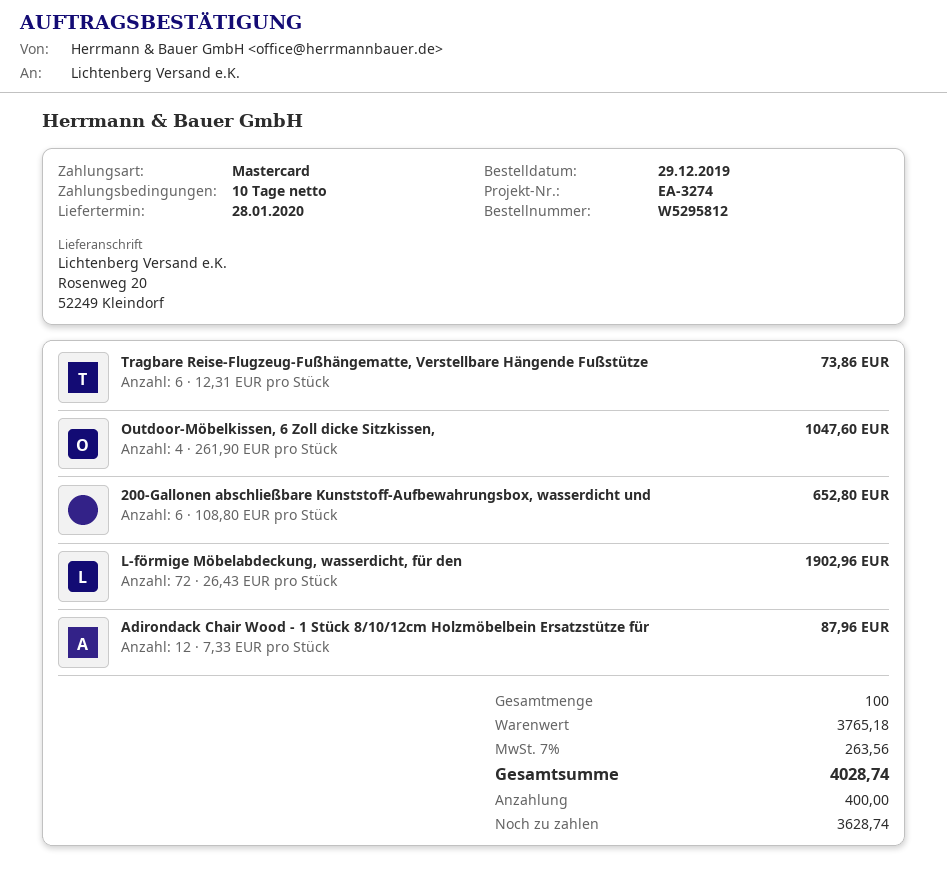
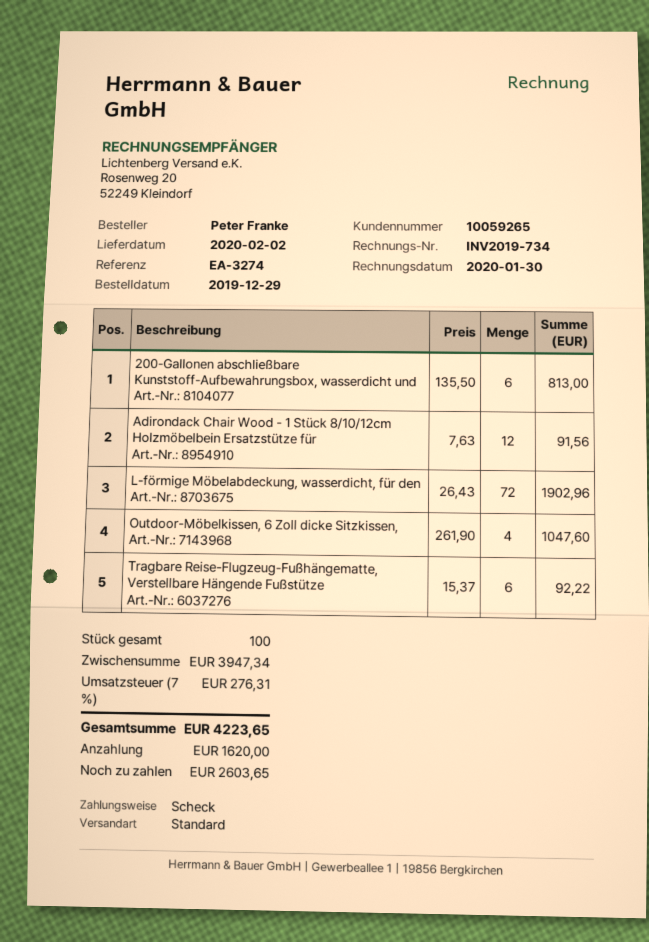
delivery date: 2020-01-28 -> 2020-02-02
payment method: Mastercard -> cheque
Tragbare Reise-Flugzeug-Fußhängematte, Verstellbare Hängende Fußstütze: 6 x 12.31 = 73.86 -> 6 x 15.37 = 92.22
200-Gallonen abschließbare Kunststoff-Aufbewahrungsbox, wasserdicht und: 6 x 108.80 = 652.80 -> 6 x 135.50 = 813.00
Adirondack Chair Wood - 1 Stück 8/10/12cm Holzmöbelbein Ersatzstütze für: 12 x 7.33 = 87.96 -> 12 x 7.63 = 91.56
subtotal: 3765.18 -> 3947.34
tax: 7% = 263.56 -> 7% = 276.31
total: 4028.74 -> 4223.65
deposit: 400.00 -> 1620.00
balance: 3628.74 -> 2603.65

